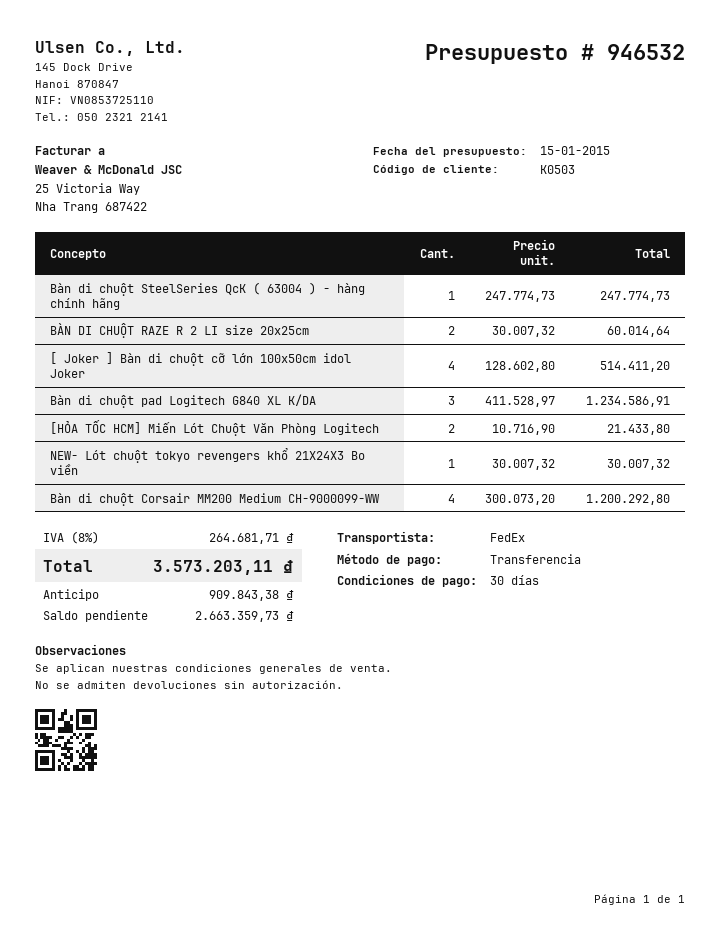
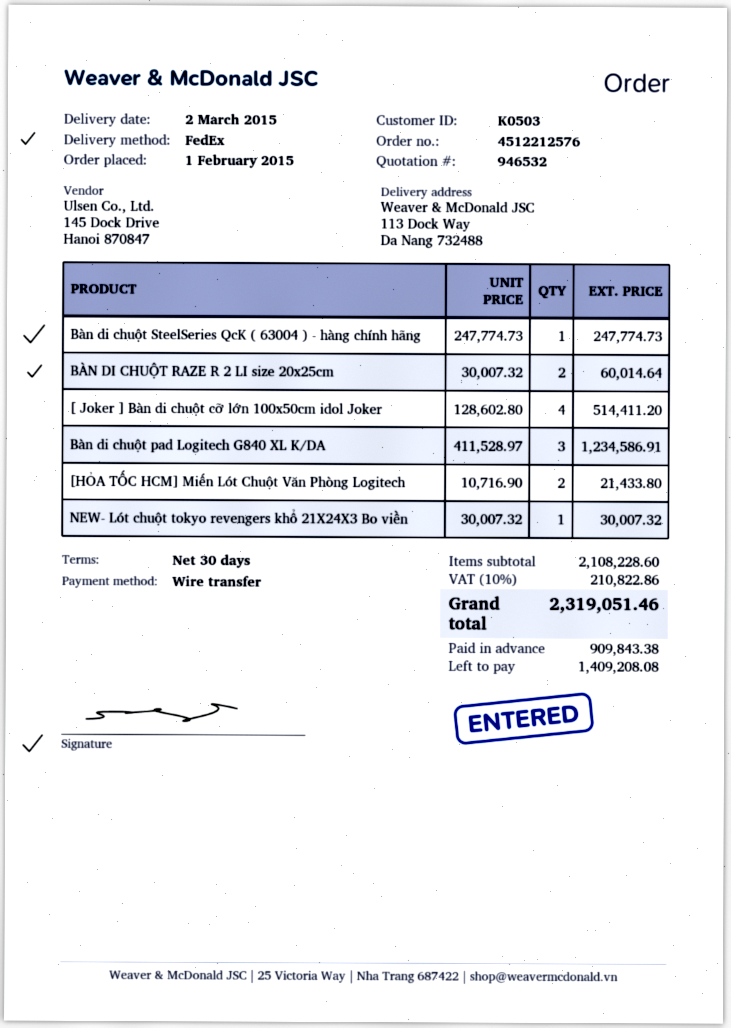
Bàn di chuột Corsair MM200 Medium CH-9000099-WW: 4 x 300073.20 = 1200292.80 -> none
tax: 8% = 264681.71 -> 10% = 210822.86
total: 3573203.11 -> 2319051.46
balance: 2663359.73 -> 1409208.08

